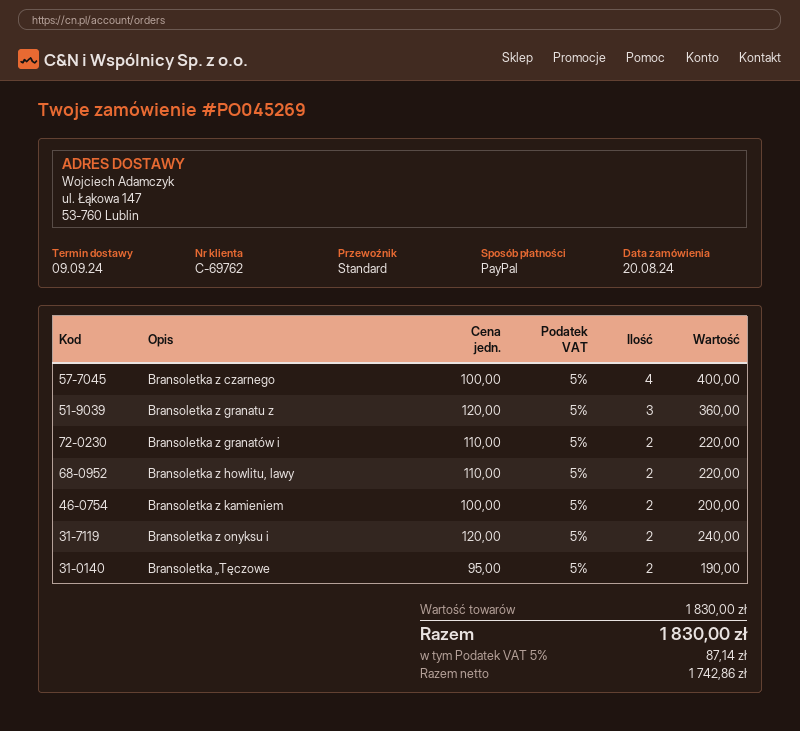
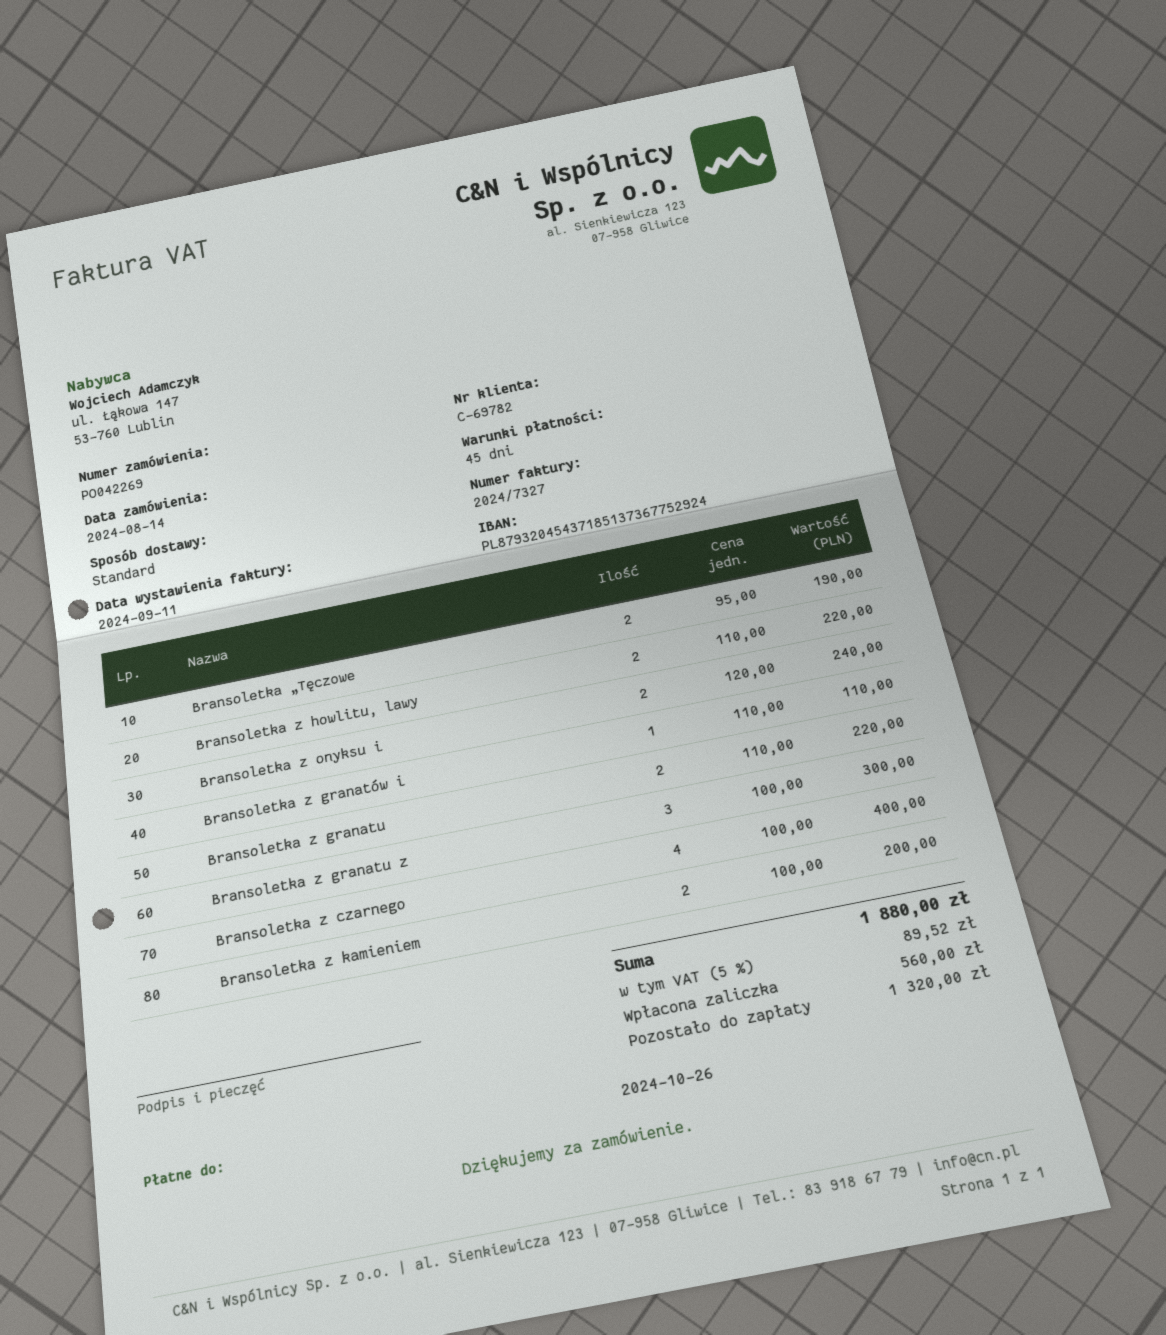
order number: PO045269 -> PO042269
order date: 2024-08-20 -> 2024-08-14
customer number: C-69762 -> C-69782
Bransoletka z granatu z: 3 x 120.00 = 360.00 -> 3 x 100.00 = 300.00
Bransoletka z granatów i: 2 x 110.00 = 220.00 -> 1 x 110.00 = 110.00
Bransoletka z granatu: none -> 2 x 110.00 = 220.00
tax: 5% = 87.14 -> 5% = 89.52
total: 1830.00 -> 1880.00

